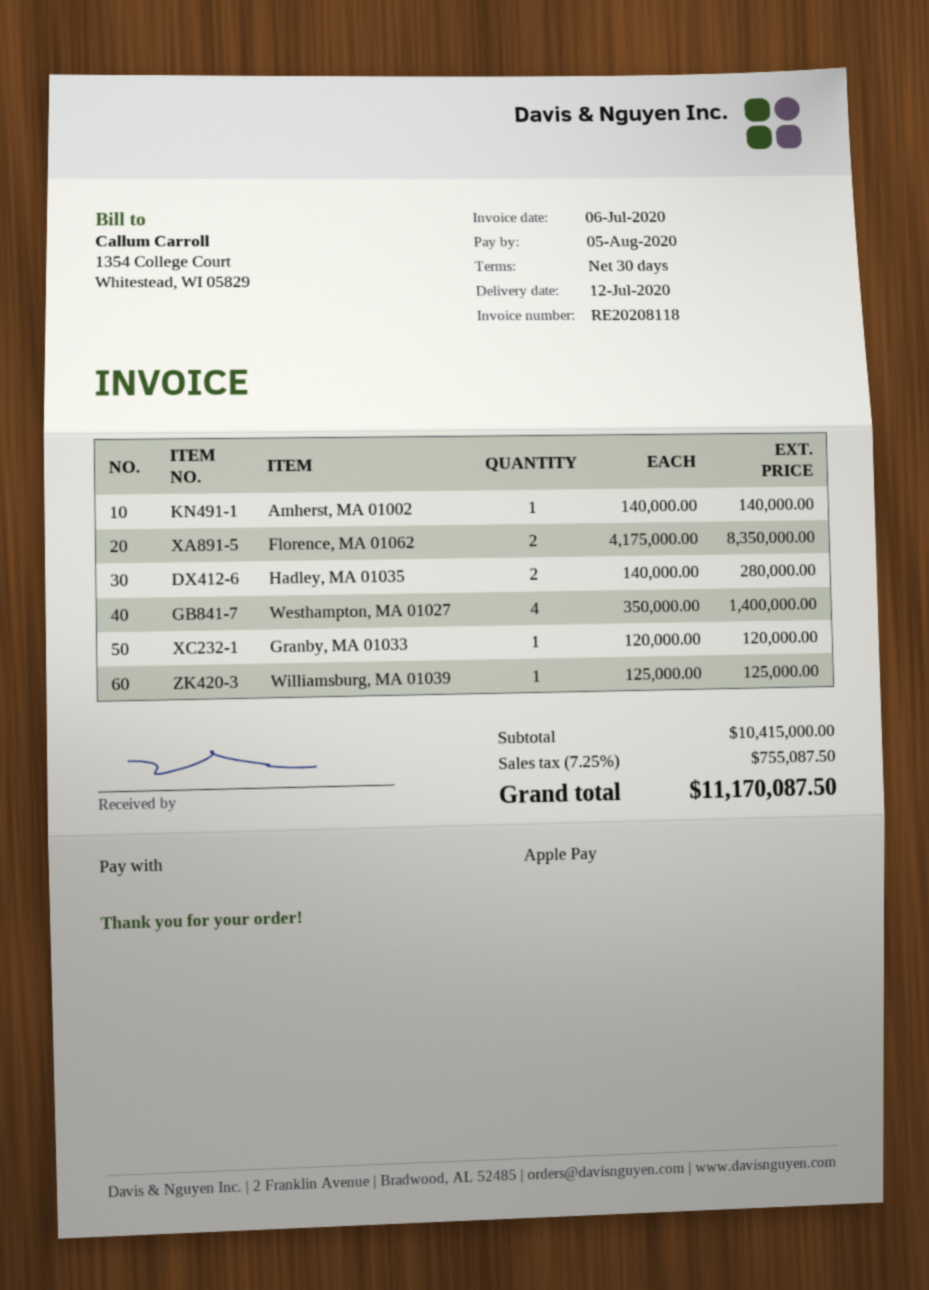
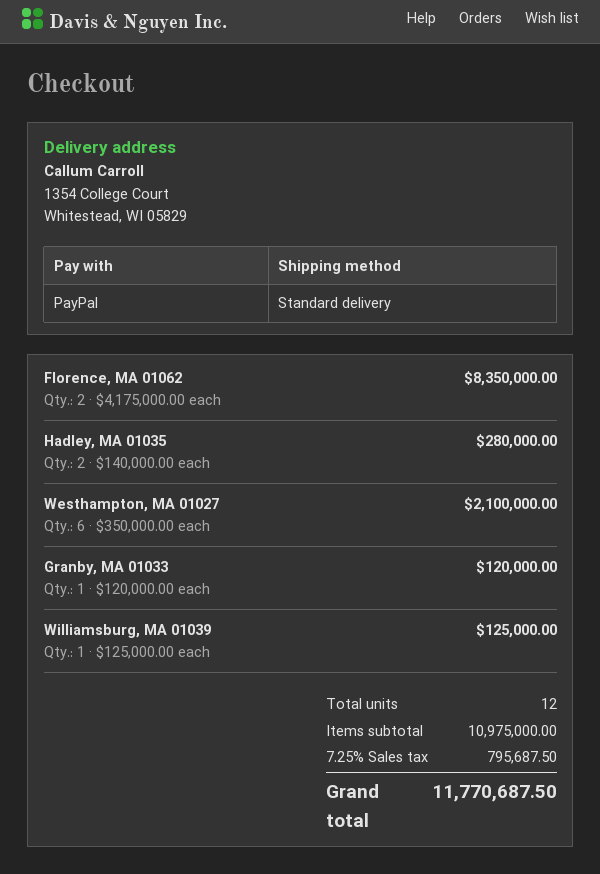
payment method: Apple Pay -> PayPal
Amherst, MA 01002: 1 x 140000.00 = 140000.00 -> none
Westhampton, MA 01027: 4 x 350000.00 = 1400000.00 -> 6 x 350000.00 = 2100000.00
subtotal: 10415000.00 -> 10975000.00
tax: 7.25% = 755087.50 -> 7.25% = 795687.50
total: 11170087.50 -> 11770687.50

